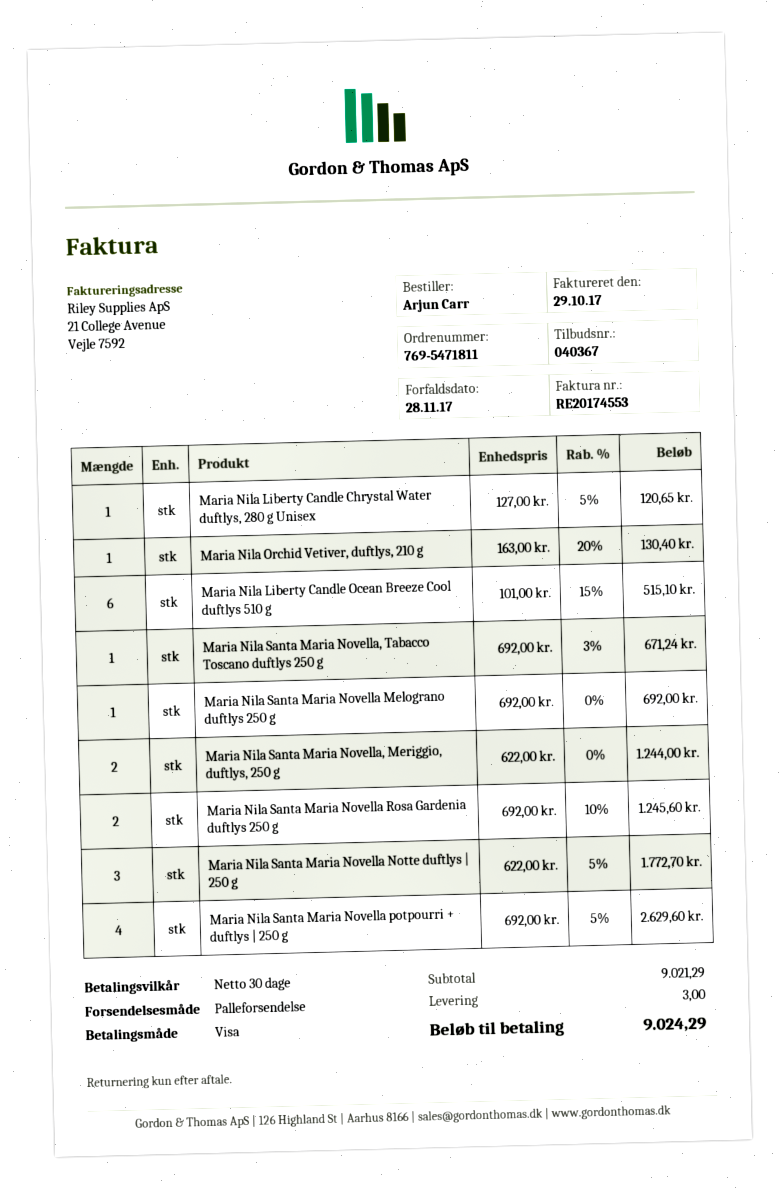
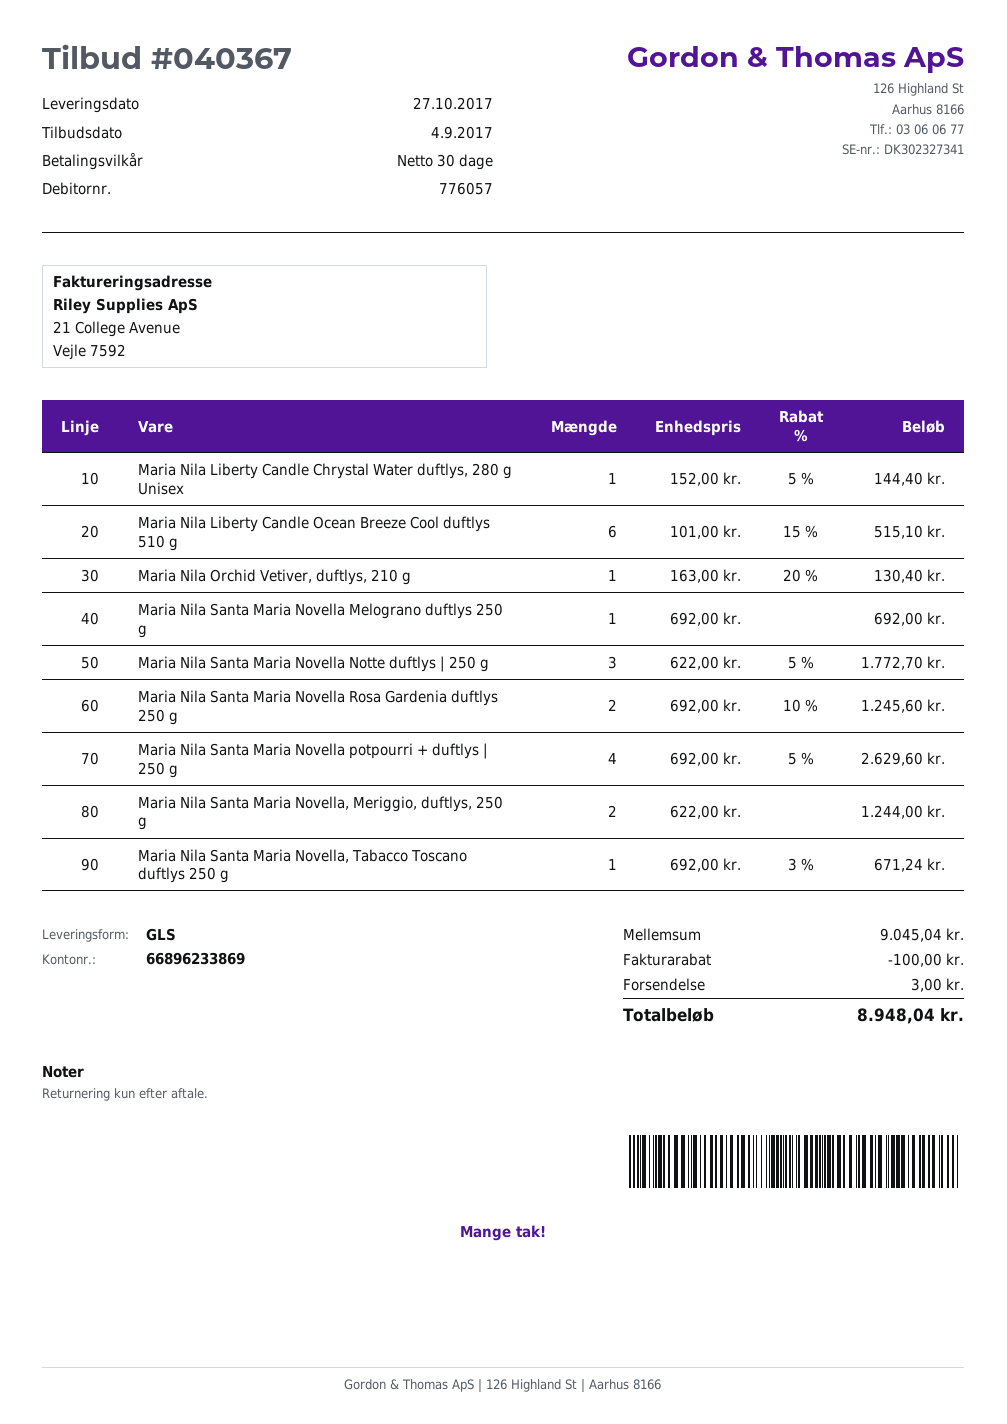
shipping method: pallet freight -> GLS
Maria Nila Liberty Candle Chrystal Water duftlys, 280 g Unisex: 1 x 127.00 - 5% = 120.65 -> 1 x 152.00 - 5% = 144.40
subtotal: 9021.29 -> 9045.04
discount: none -> 100.00
total: 9024.29 -> 8948.04

